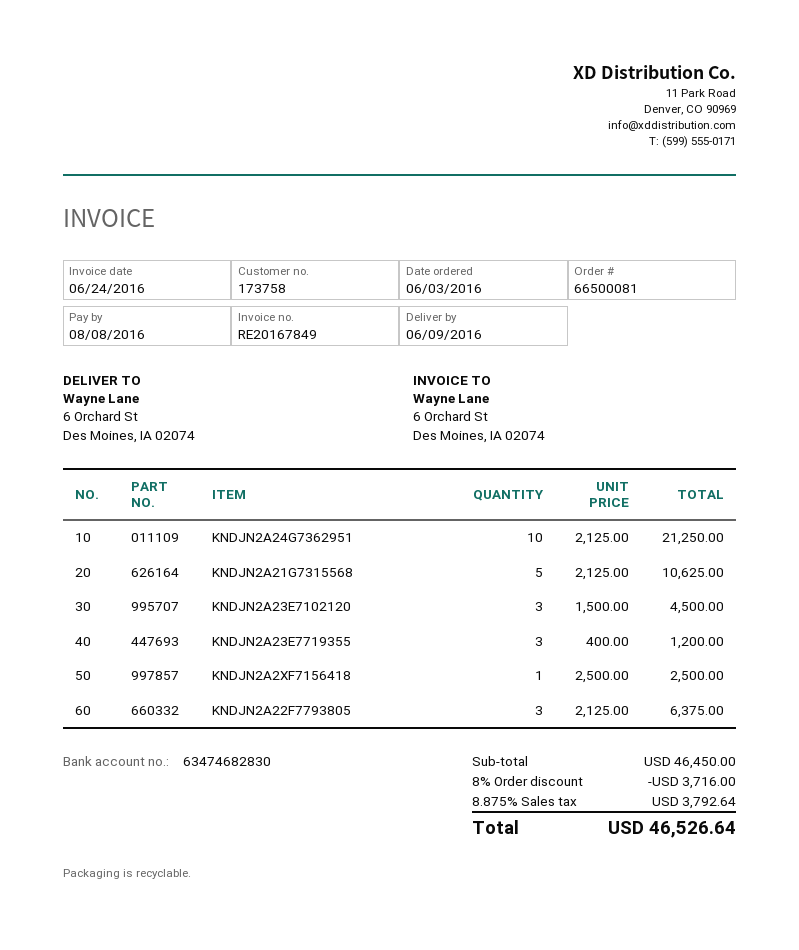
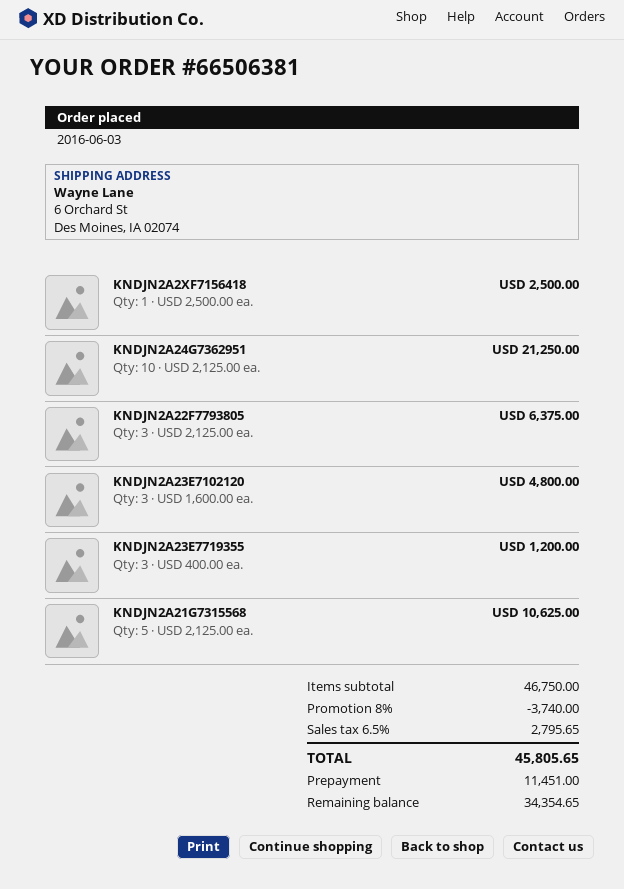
order number: 66500081 -> 66506381
KNDJN2A23E7102120: 3 x 1500.00 = 4500.00 -> 3 x 1600.00 = 4800.00
subtotal: 46450.00 -> 46750.00
discount: 8% = 3716.00 -> 8% = 3740.00
tax: 8.875% = 3792.64 -> 6.5% = 2795.65
total: 46526.64 -> 45805.65

